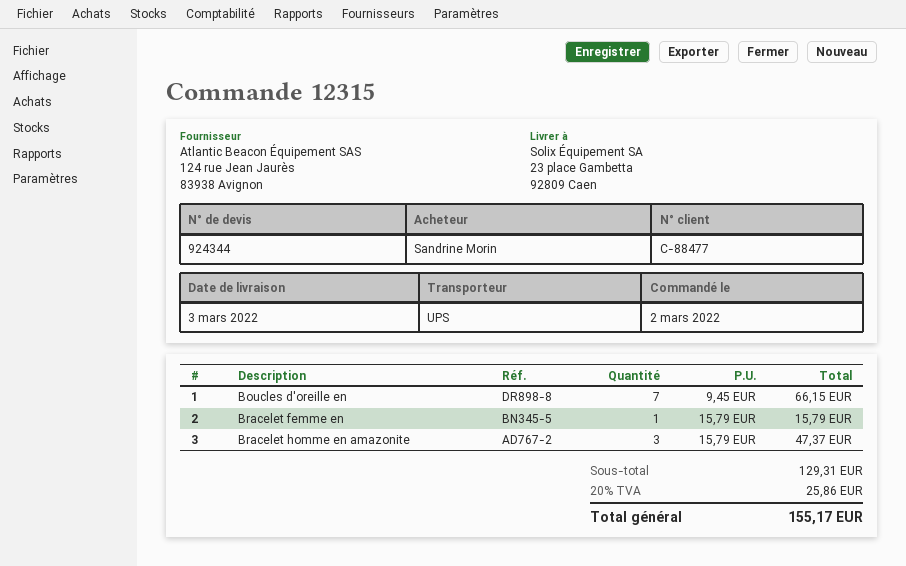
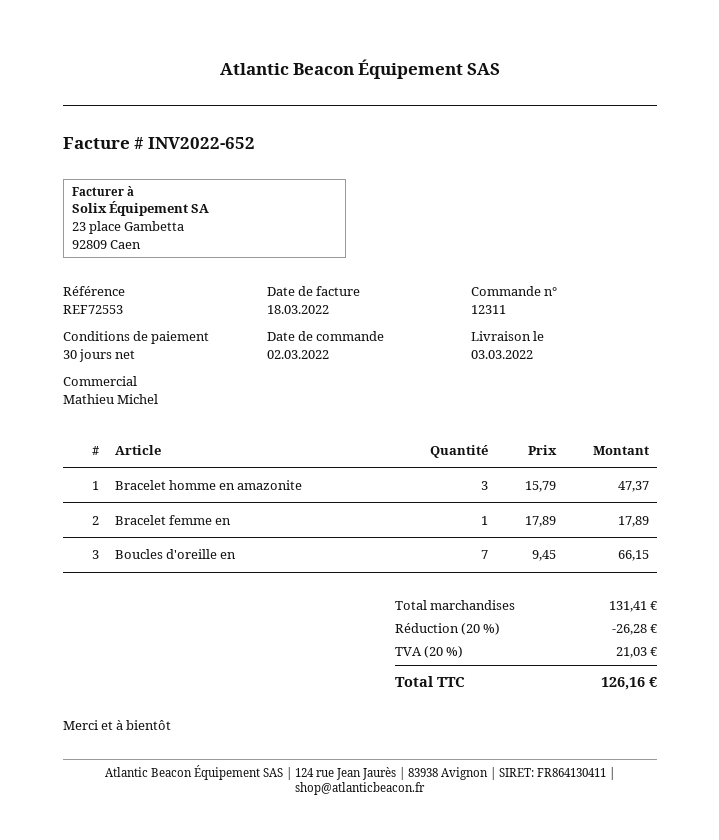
order number: 12315 -> 12311
Bracelet femme en: 1 x 15.79 = 15.79 -> 1 x 17.89 = 17.89
subtotal: 129.31 -> 131.41
discount: none -> 20% = 26.28
tax: 20% = 25.86 -> 20% = 21.03
total: 155.17 -> 126.16

